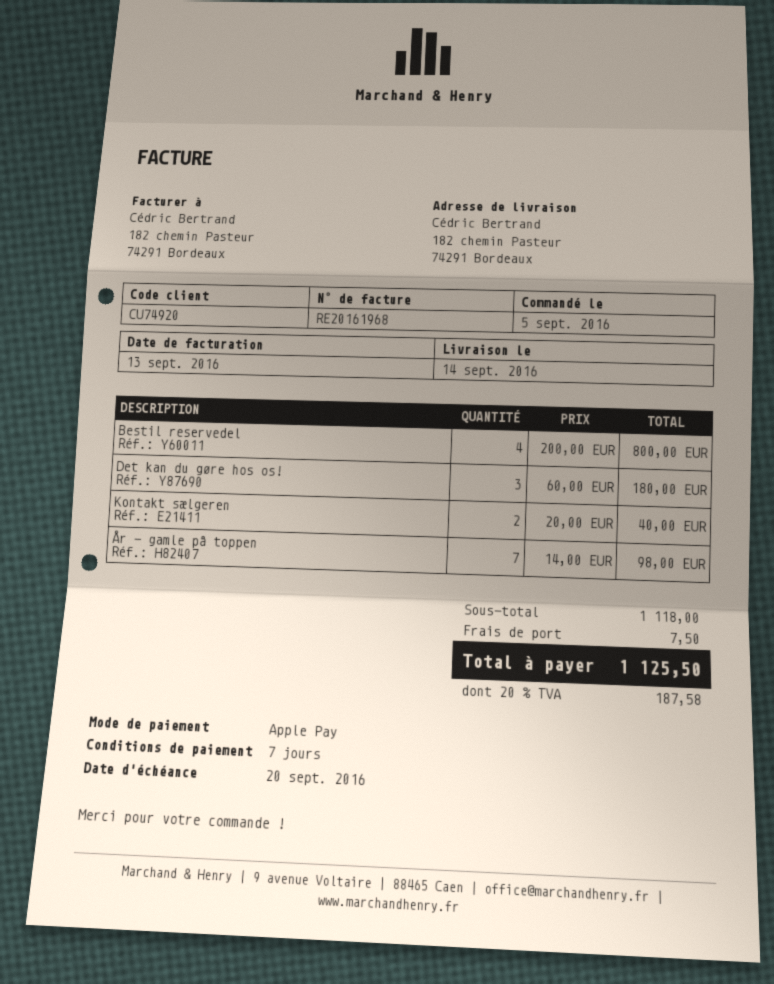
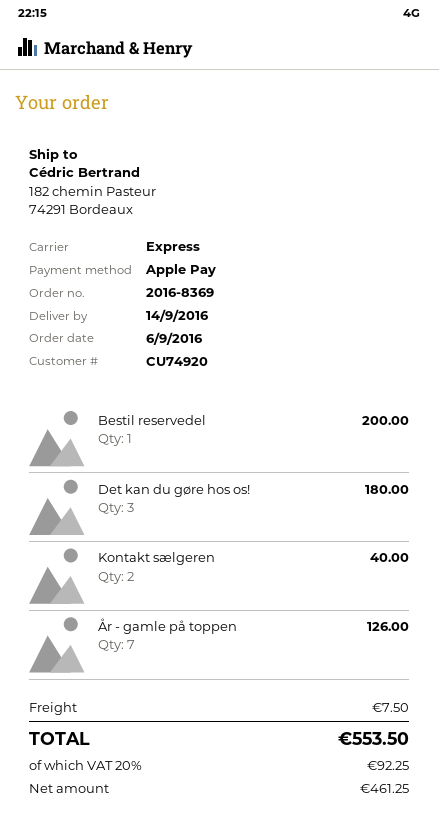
order date: 2016-09-05 -> 2016-09-06
Bestil reservedel: 4 for 800.00 -> 1 for 200.00
År - gamle på toppen: 7 for 98.00 -> 7 for 126.00
tax: 20% = 187.58 -> 20% = 92.25
total: 1125.50 -> 553.50

